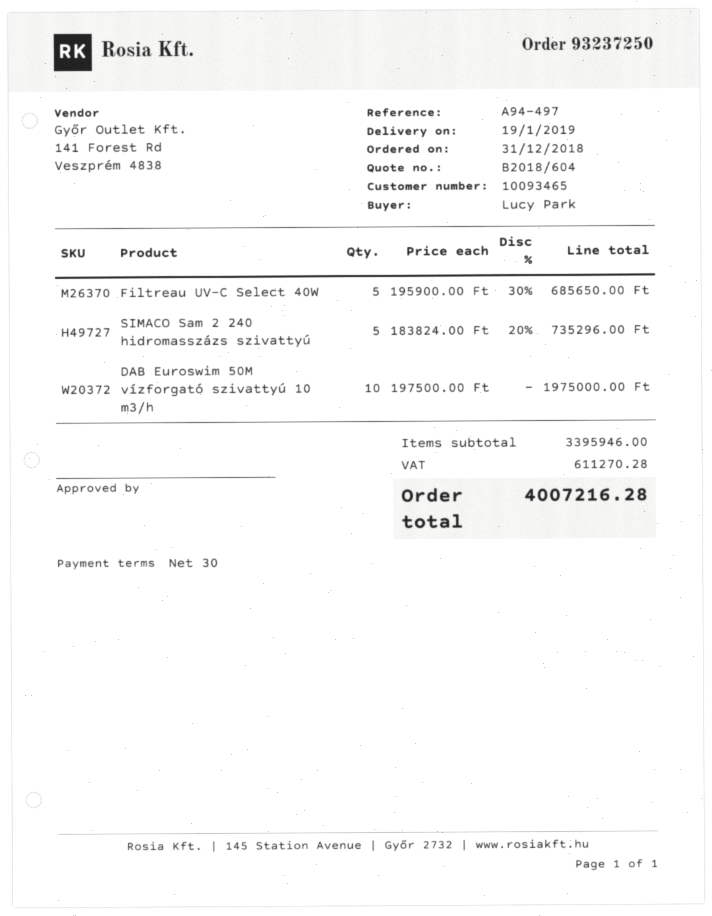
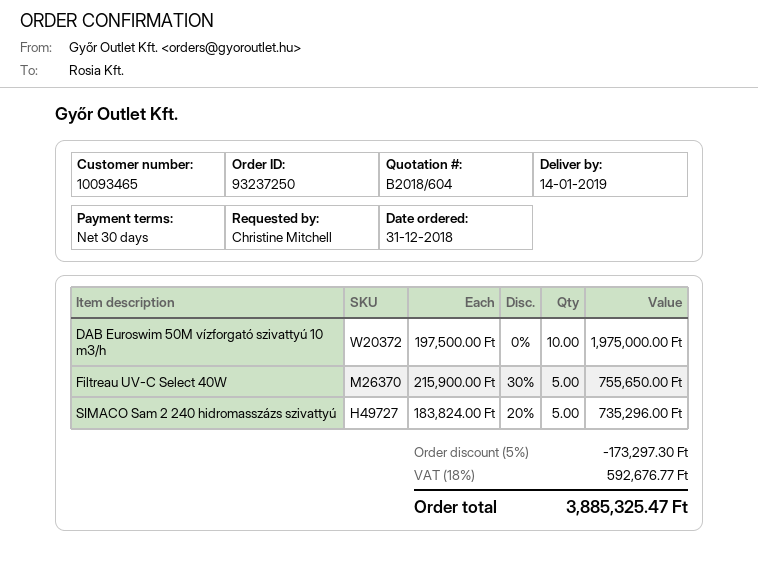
delivery date: 2019-01-19 -> 2019-01-14
ordered by: Lucy Park -> Christine Mitchell
Filtreau UV-C Select 40W: 5 x 195900.00 - 30% = 685650.00 -> 5 x 215900.00 - 30% = 755650.00
discount: none -> 5% = 173297.30
tax: 611270.28 -> 592676.77
total: 4007216.28 -> 3885325.47

